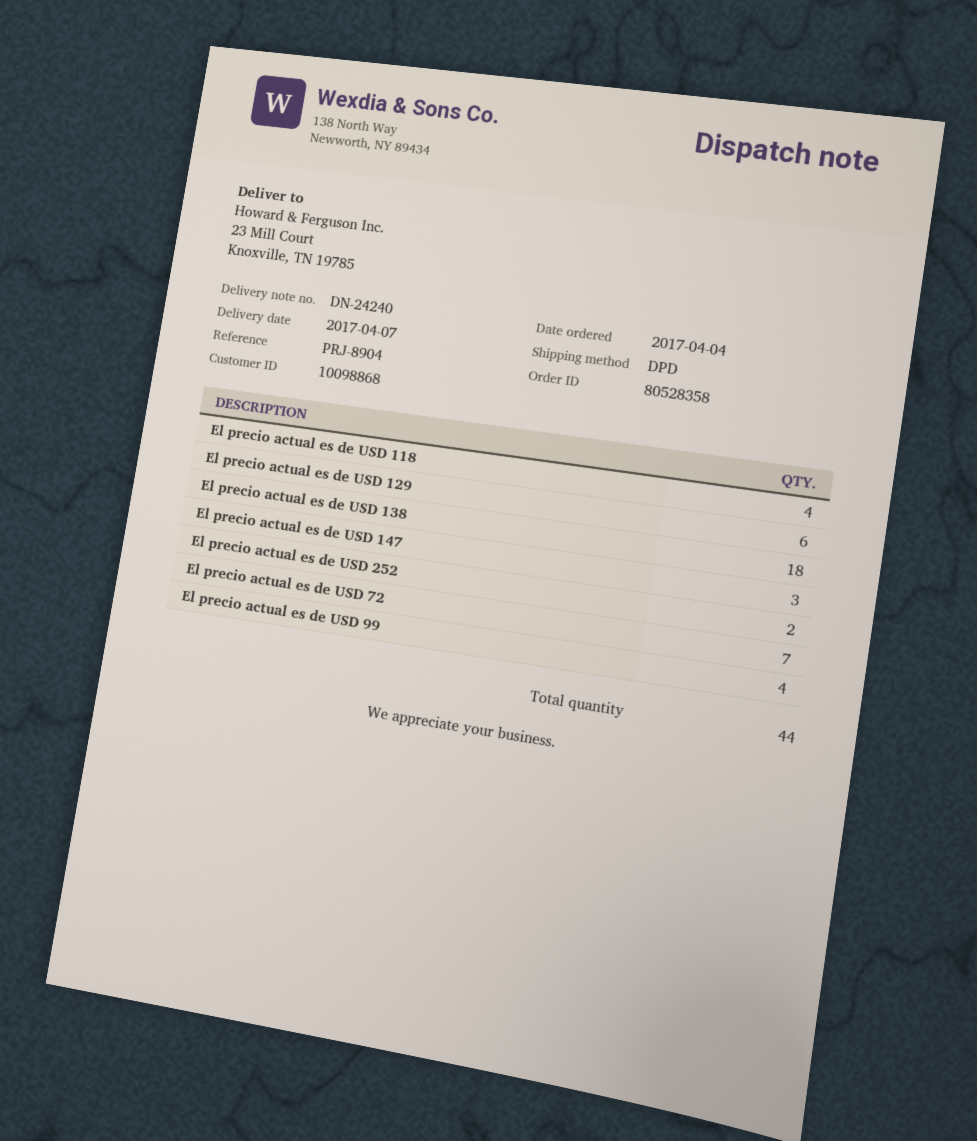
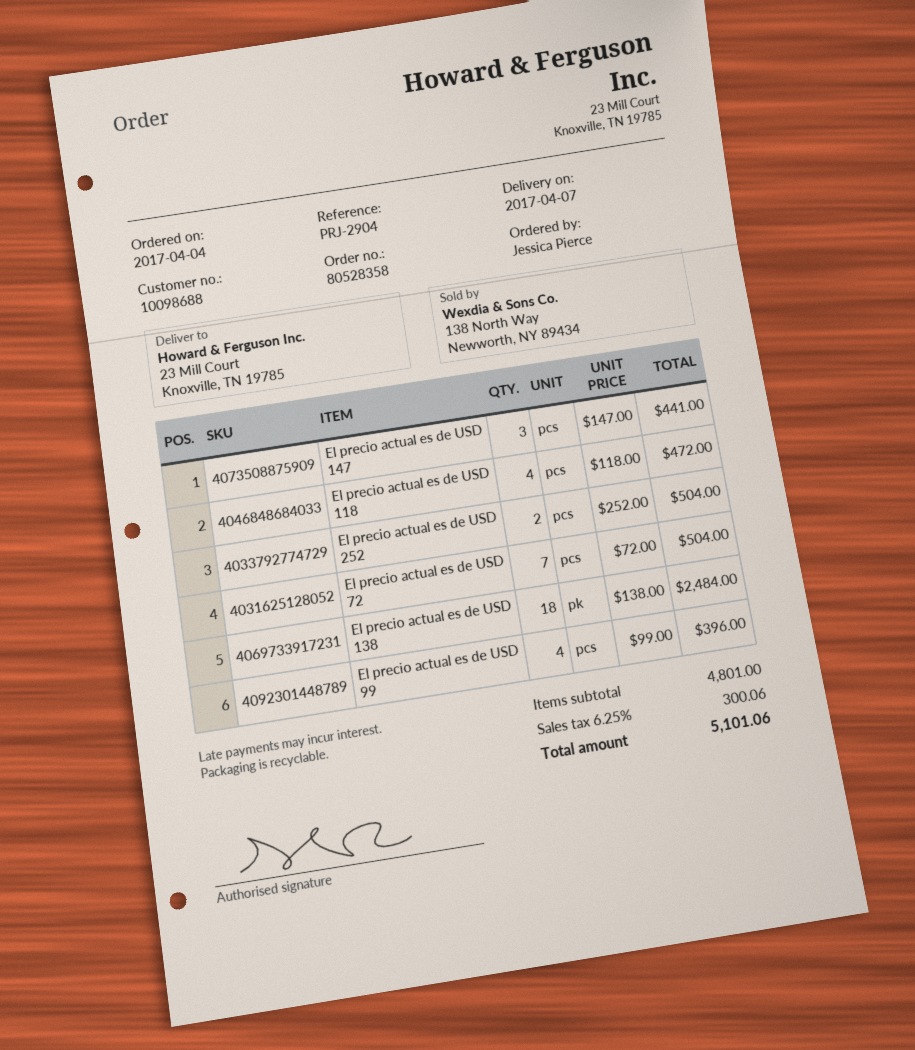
customer number: 10098868 -> 10098688
reference: PRJ-8904 -> PRJ-2904
El precio actual es de USD 129: 6 -> none

